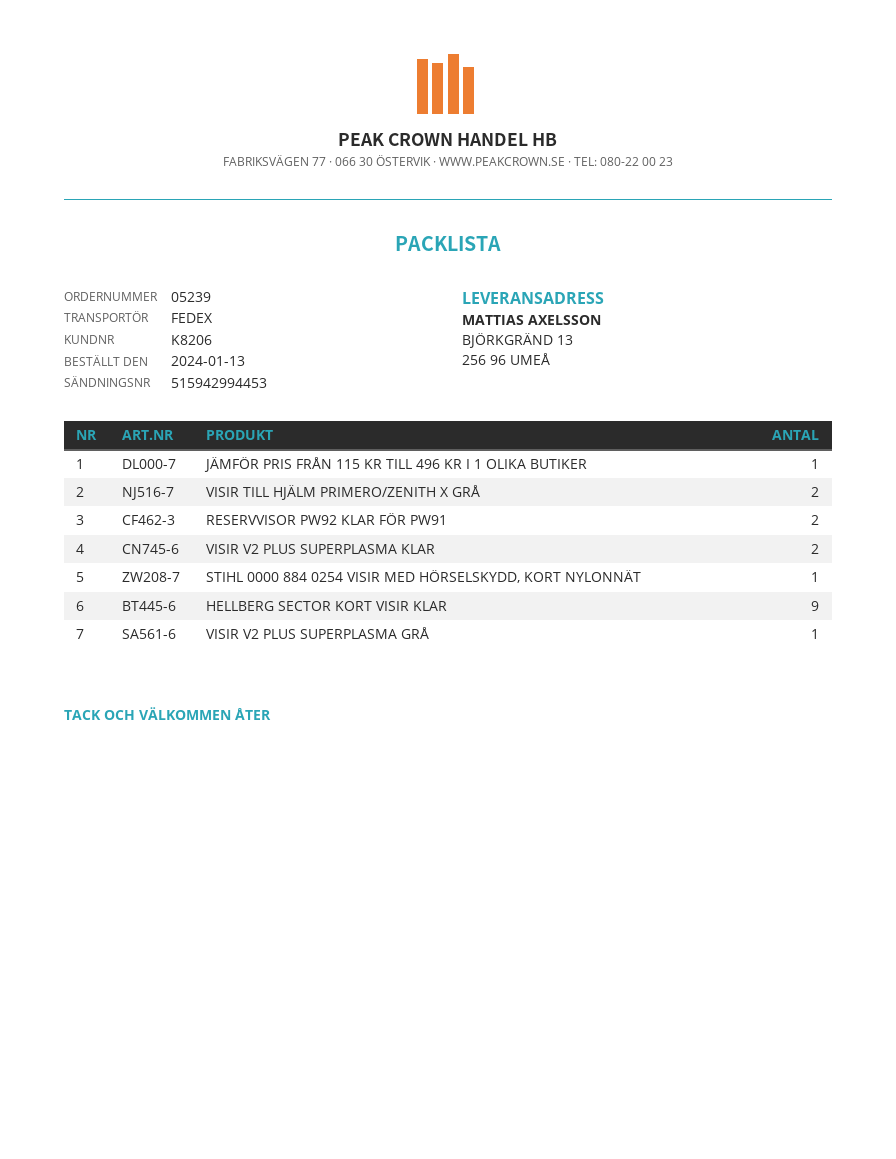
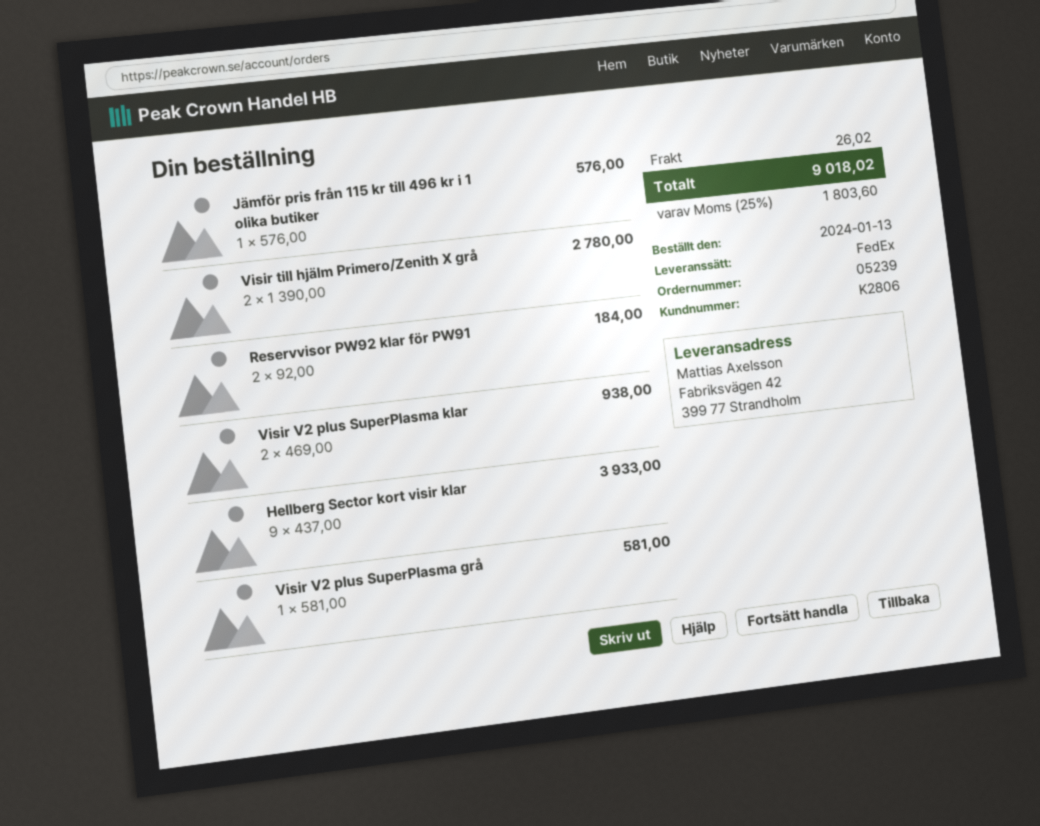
customer number: K8206 -> K2806
ship to: BJÖRKGRÄND 13, 256 96 UMEÅ -> Fabriksvägen 42, 399 77 Strandholm
STIHL 0000 884 0254 VISIR MED HÖRSELSKYDD, KORT NYLONNÄT: 1 -> none

